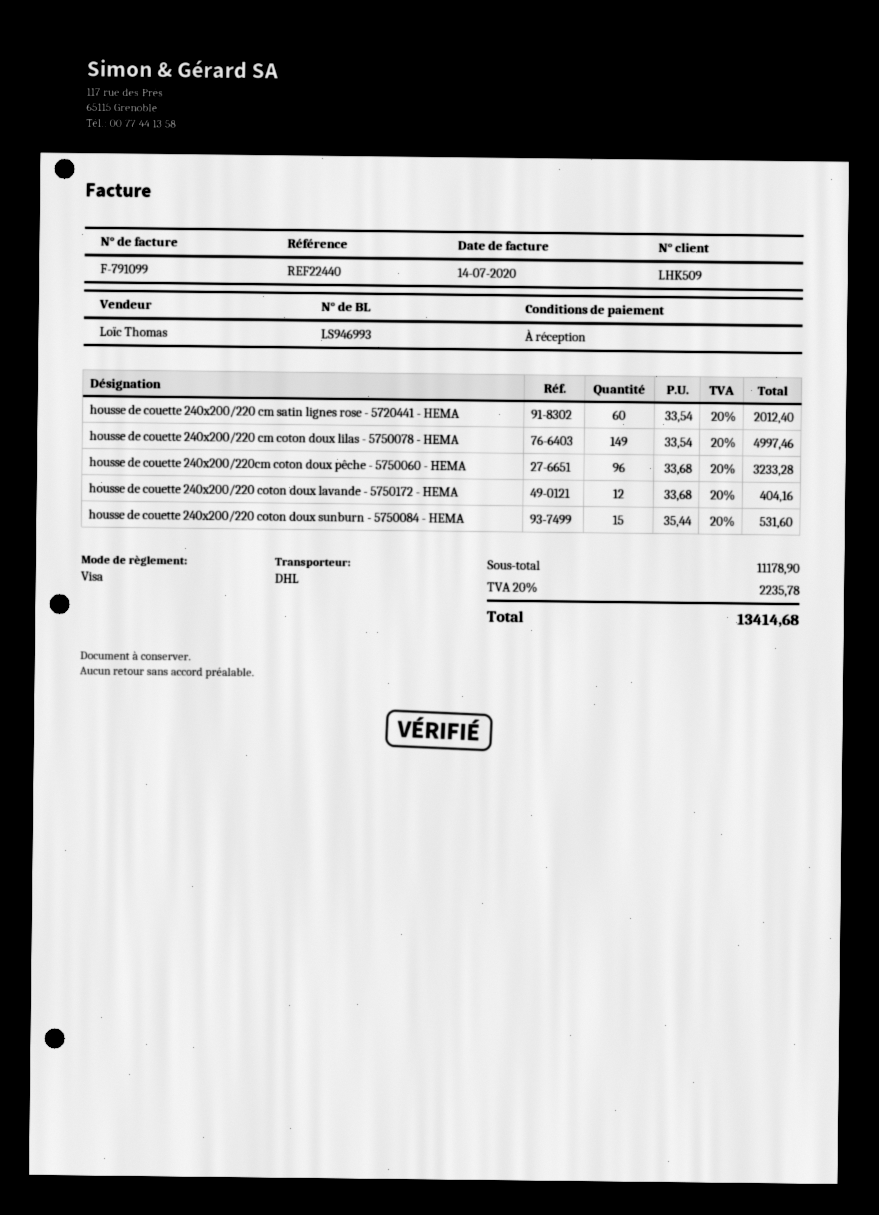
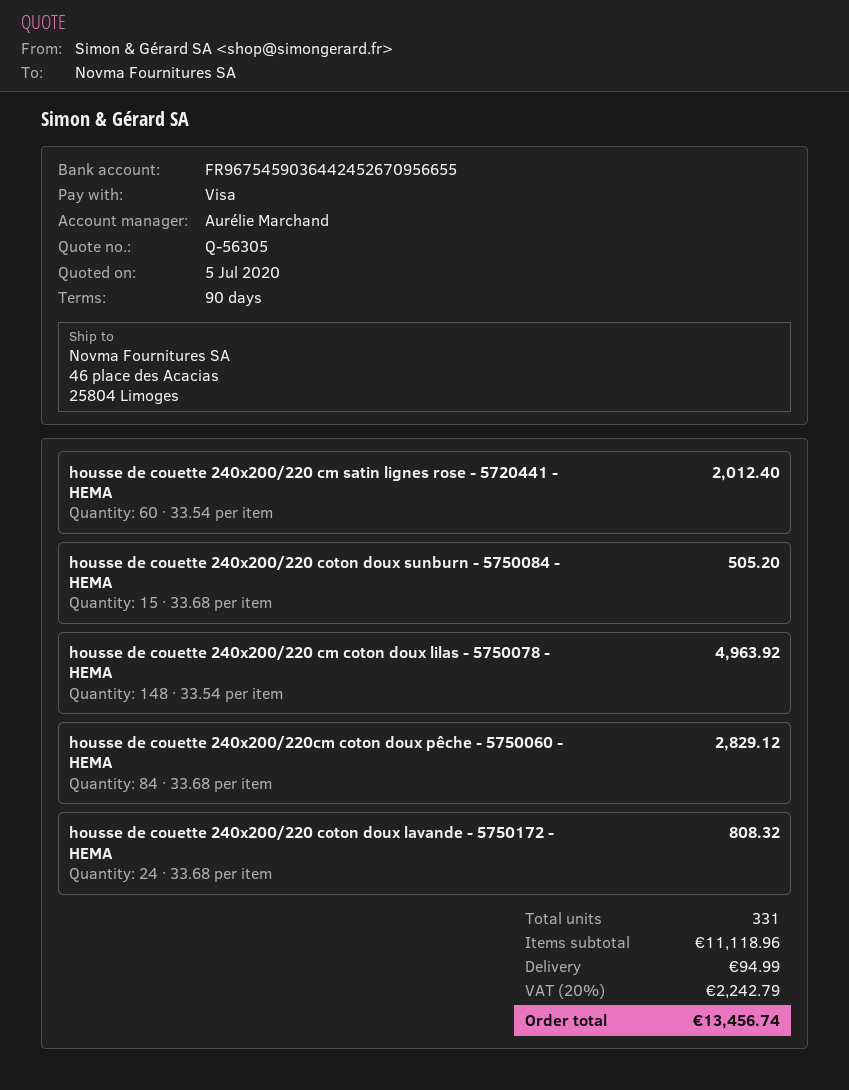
payment terms: on receipt -> 90 days
sales rep: Loïc Thomas -> Aurélie Marchand
housse de couette 240x200/220 cm coton doux lilas - 5750078 - HEMA: 149 x 33.54 = 4997.46 -> 148 x 33.54 = 4963.92
housse de couette 240x200/220cm coton doux pêche - 5750060 - HEMA: 96 x 33.68 = 3233.28 -> 84 x 33.68 = 2829.12
housse de couette 240x200/220 coton doux lavande - 5750172 - HEMA: 12 x 33.68 = 404.16 -> 24 x 33.68 = 808.32
housse de couette 240x200/220 coton doux sunburn - 5750084 - HEMA: 15 x 35.44 = 531.60 -> 15 x 33.68 = 505.20
subtotal: 11178.90 -> 11118.96
shipping: none -> 94.99
tax: 20% = 2235.78 -> 20% = 2242.79
total: 13414.68 -> 13456.74

